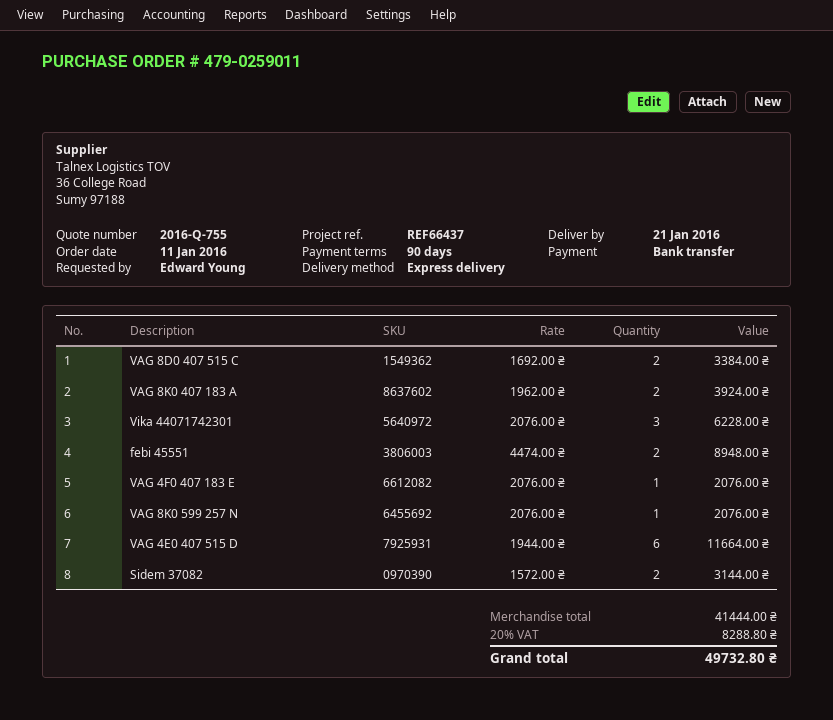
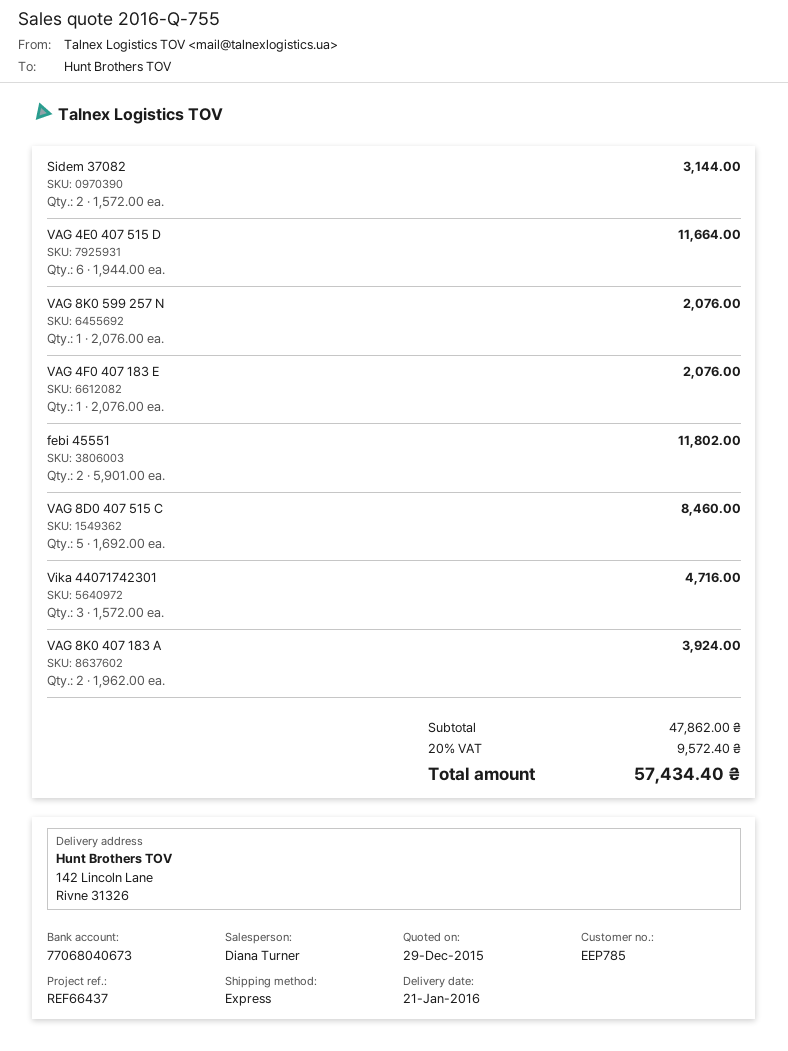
VAG 8D0 407 515 C: 2 x 1692.00 = 3384.00 -> 5 x 1692.00 = 8460.00
Vika 44071742301: 3 x 2076.00 = 6228.00 -> 3 x 1572.00 = 4716.00
febi 45551: 2 x 4474.00 = 8948.00 -> 2 x 5901.00 = 11802.00
subtotal: 41444.00 -> 47862.00
tax: 20% = 8288.80 -> 20% = 9572.40
total: 49732.80 -> 57434.40

